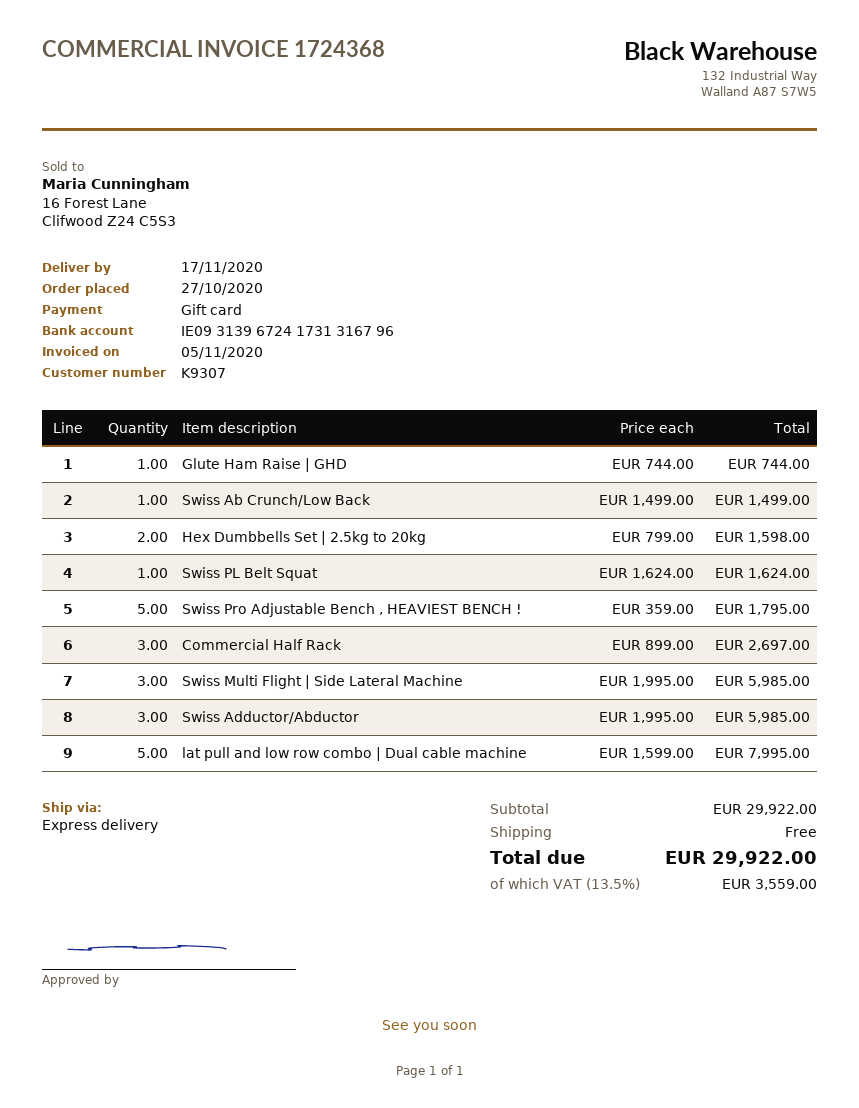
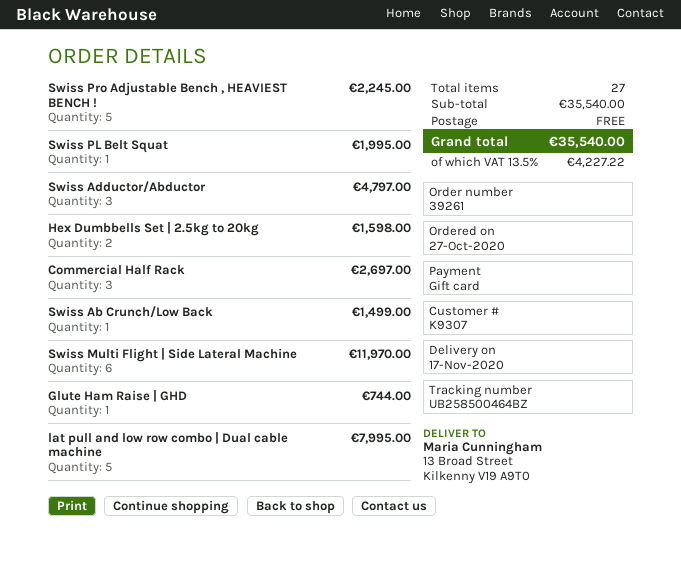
Swiss PL Belt Squat: 1 for 1624.00 -> 1 for 1995.00
Swiss Pro Adjustable Bench , HEAVIEST BENCH !: 5 for 1795.00 -> 5 for 2245.00
Swiss Multi Flight | Side Lateral Machine: 3 for 5985.00 -> 6 for 11970.00
Swiss Adductor/Abductor: 3 for 5985.00 -> 3 for 4797.00
subtotal: 29922.00 -> 35540.00
tax: 13.5% = 3559.00 -> 13.5% = 4227.22
total: 29922.00 -> 35540.00

